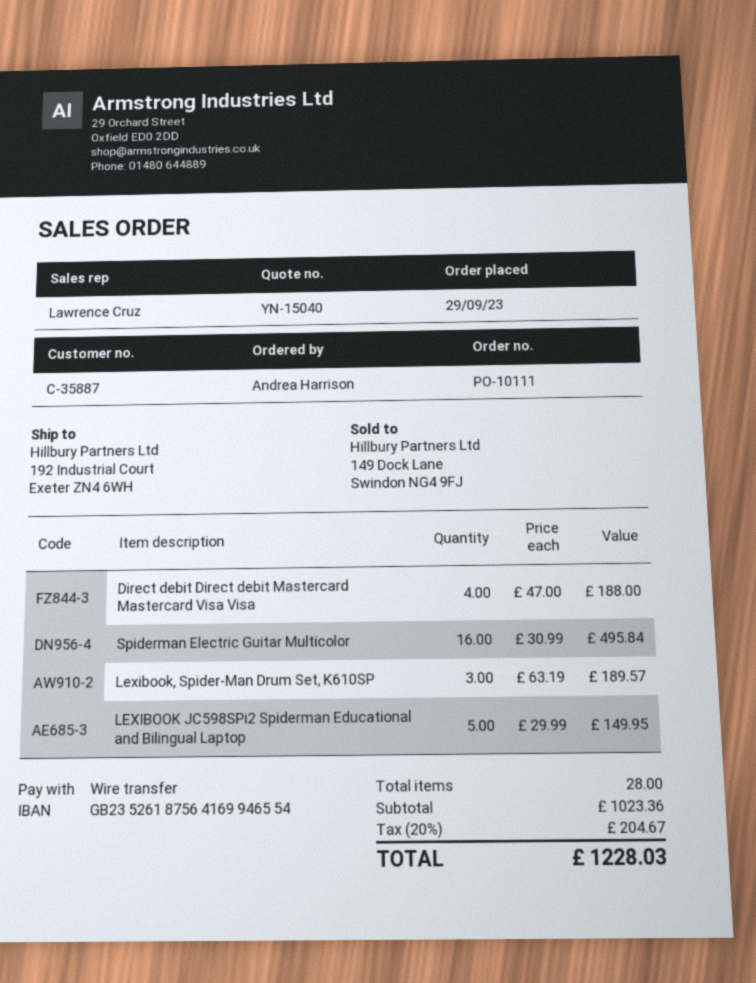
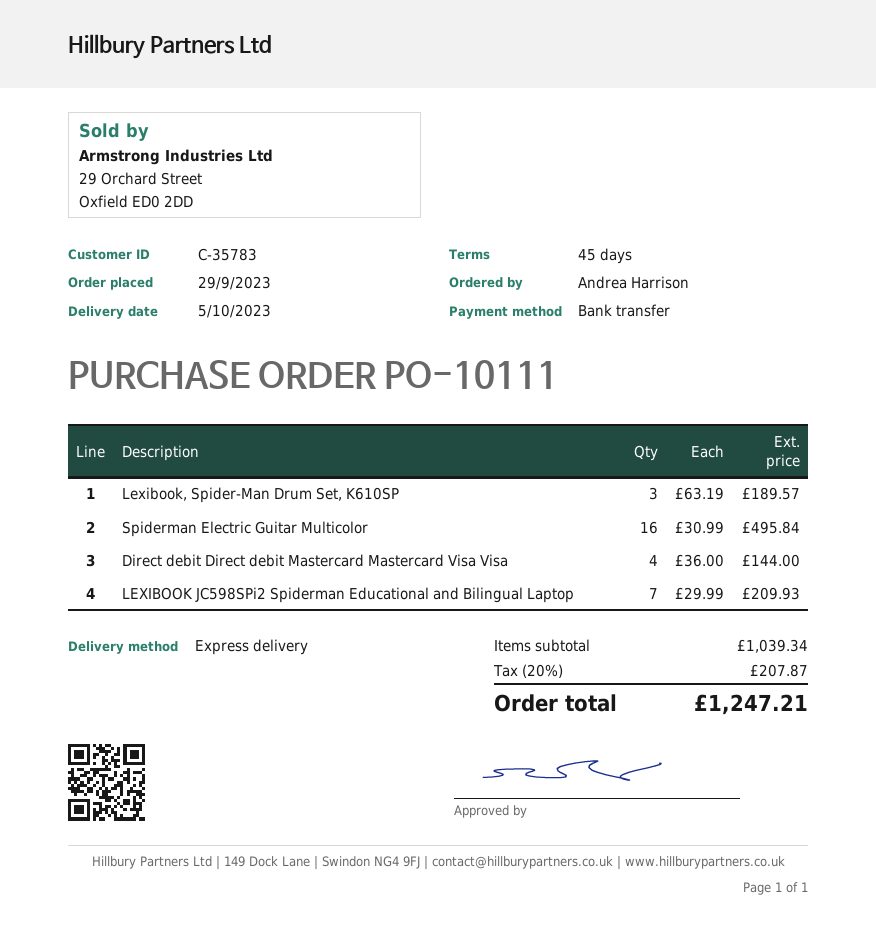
customer number: C-35887 -> C-35783
Direct debit Direct debit Mastercard Mastercard Visa Visa: 4 x 47.00 = 188.00 -> 4 x 36.00 = 144.00
LEXIBOOK JC598SPi2 Spiderman Educational and Bilingual Laptop: 5 x 29.99 = 149.95 -> 7 x 29.99 = 209.93
subtotal: 1023.36 -> 1039.34
tax: 20% = 204.67 -> 20% = 207.87
total: 1228.03 -> 1247.21

